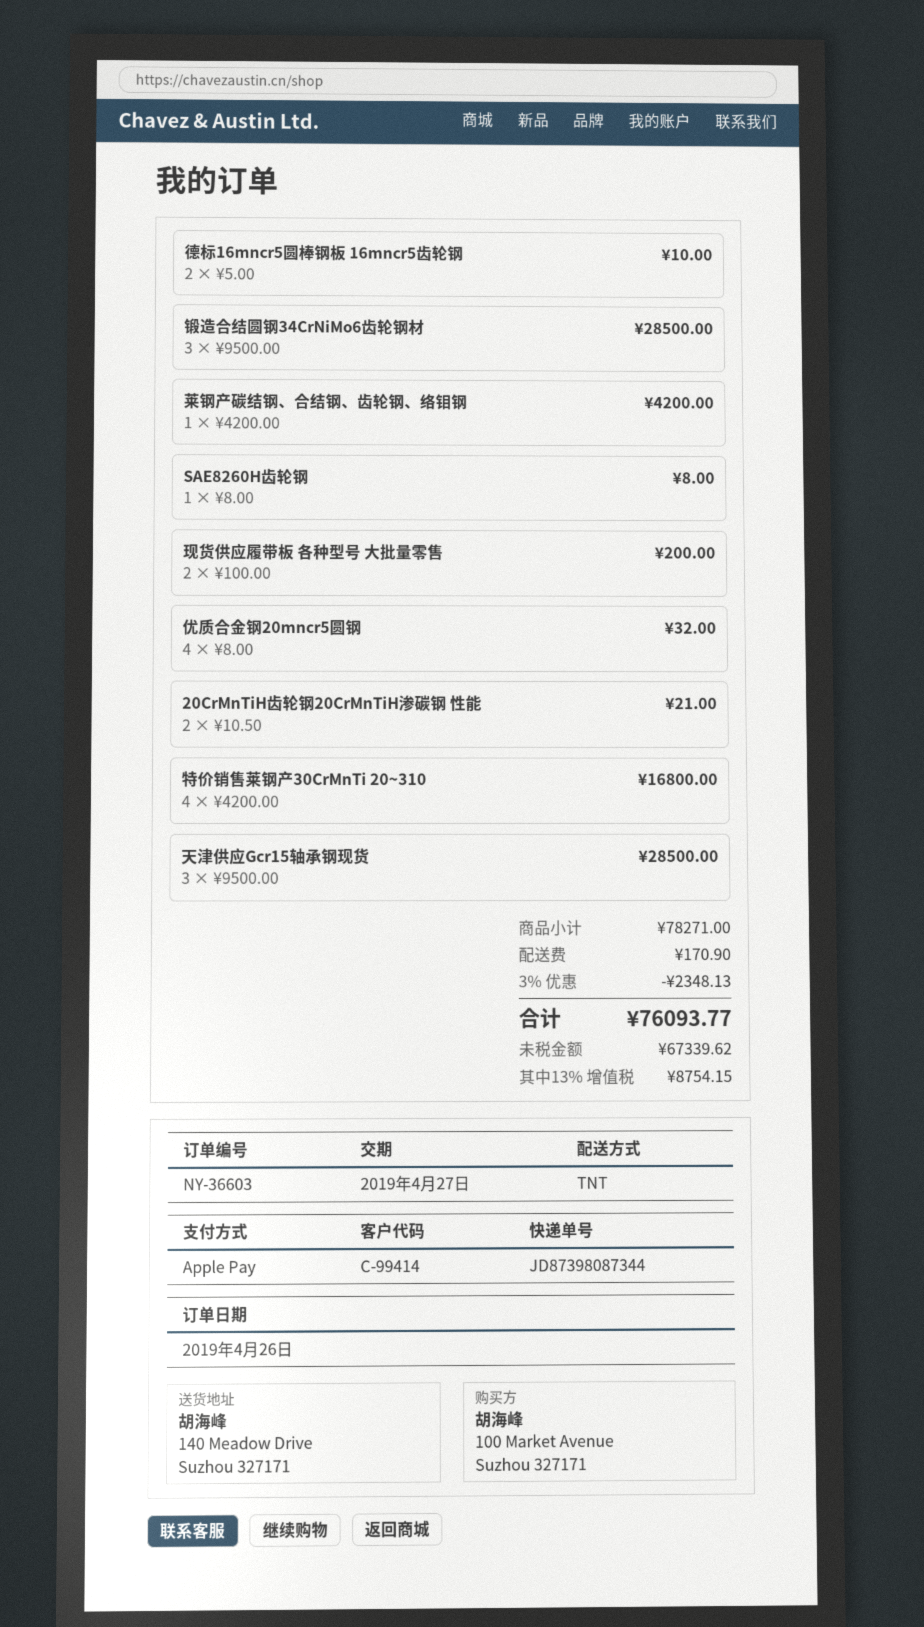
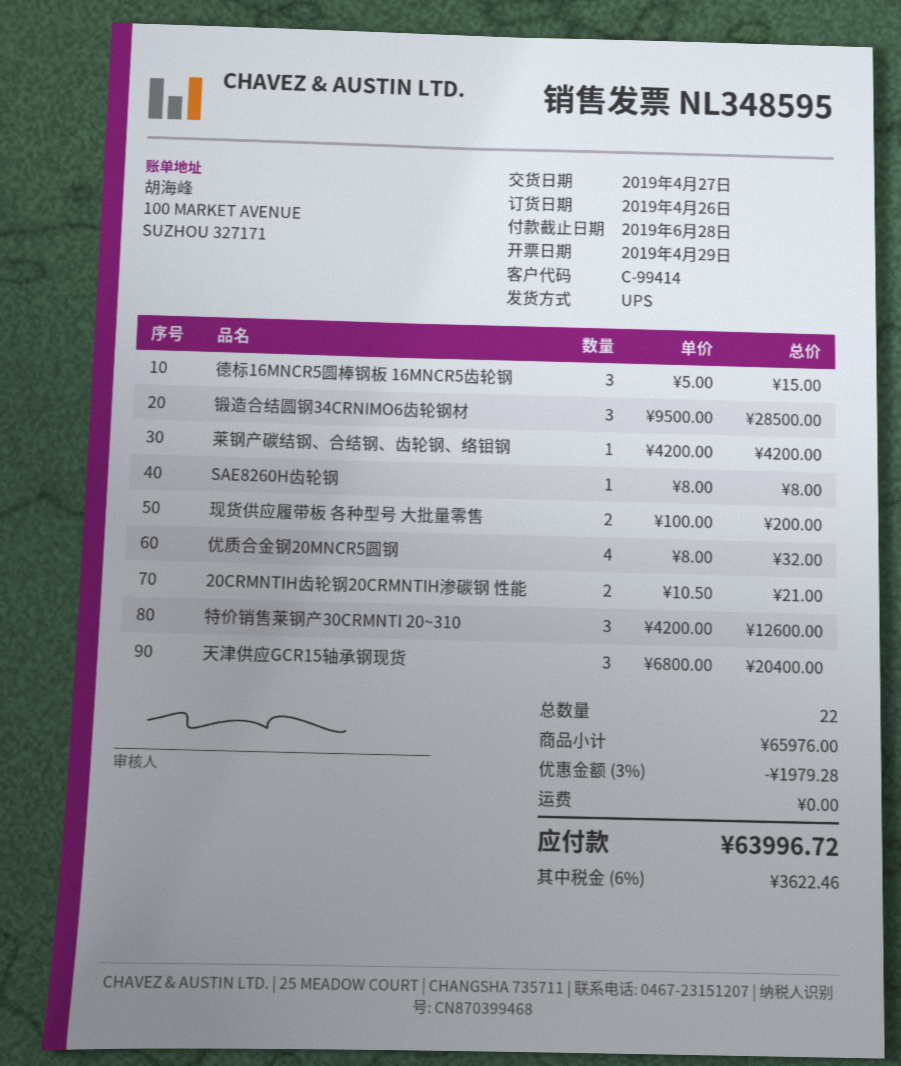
shipping method: TNT -> UPS
德标16mncr5圆棒钢板 16mncr5齿轮钢: 2 x 5.00 = 10.00 -> 3 x 5.00 = 15.00
特价销售莱钢产30CrMnTi 20~310: 4 x 4200.00 = 16800.00 -> 3 x 4200.00 = 12600.00
天津供应Gcr15轴承钢现货: 3 x 9500.00 = 28500.00 -> 3 x 6800.00 = 20400.00
subtotal: 78271.00 -> 65976.00
discount: 3% = 2348.13 -> 3% = 1979.28
shipping: 170.90 -> 0.00
tax: 13% = 8754.15 -> 6% = 3622.46
total: 76093.77 -> 63996.72

